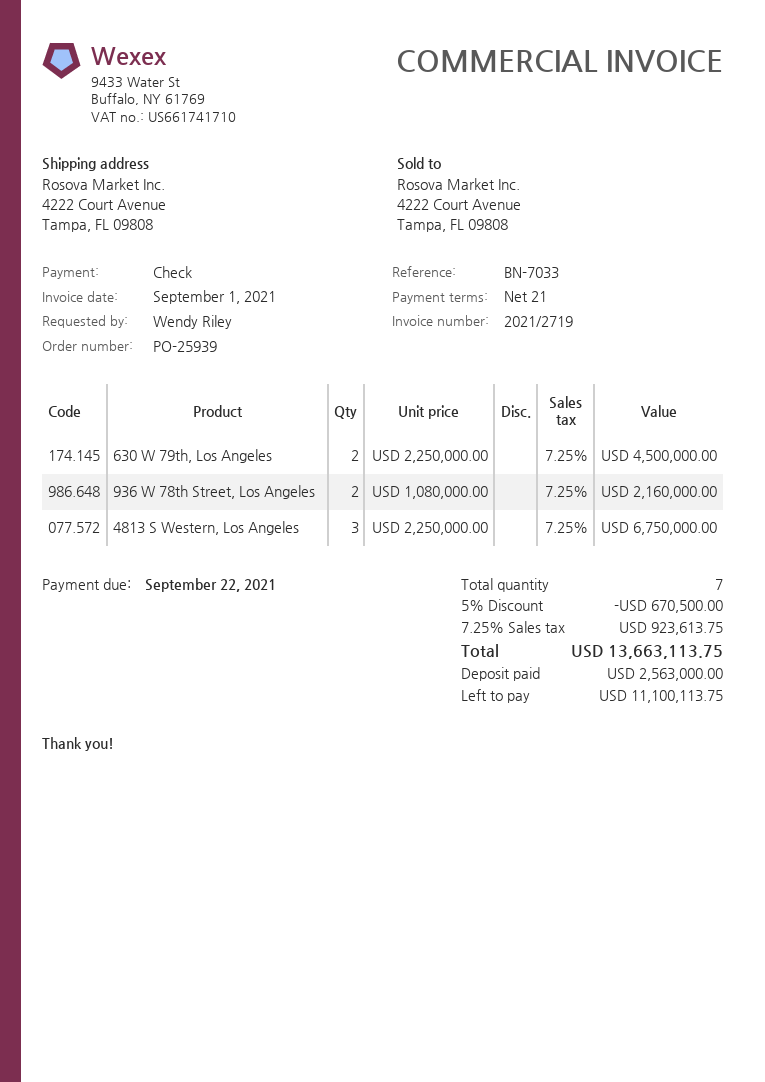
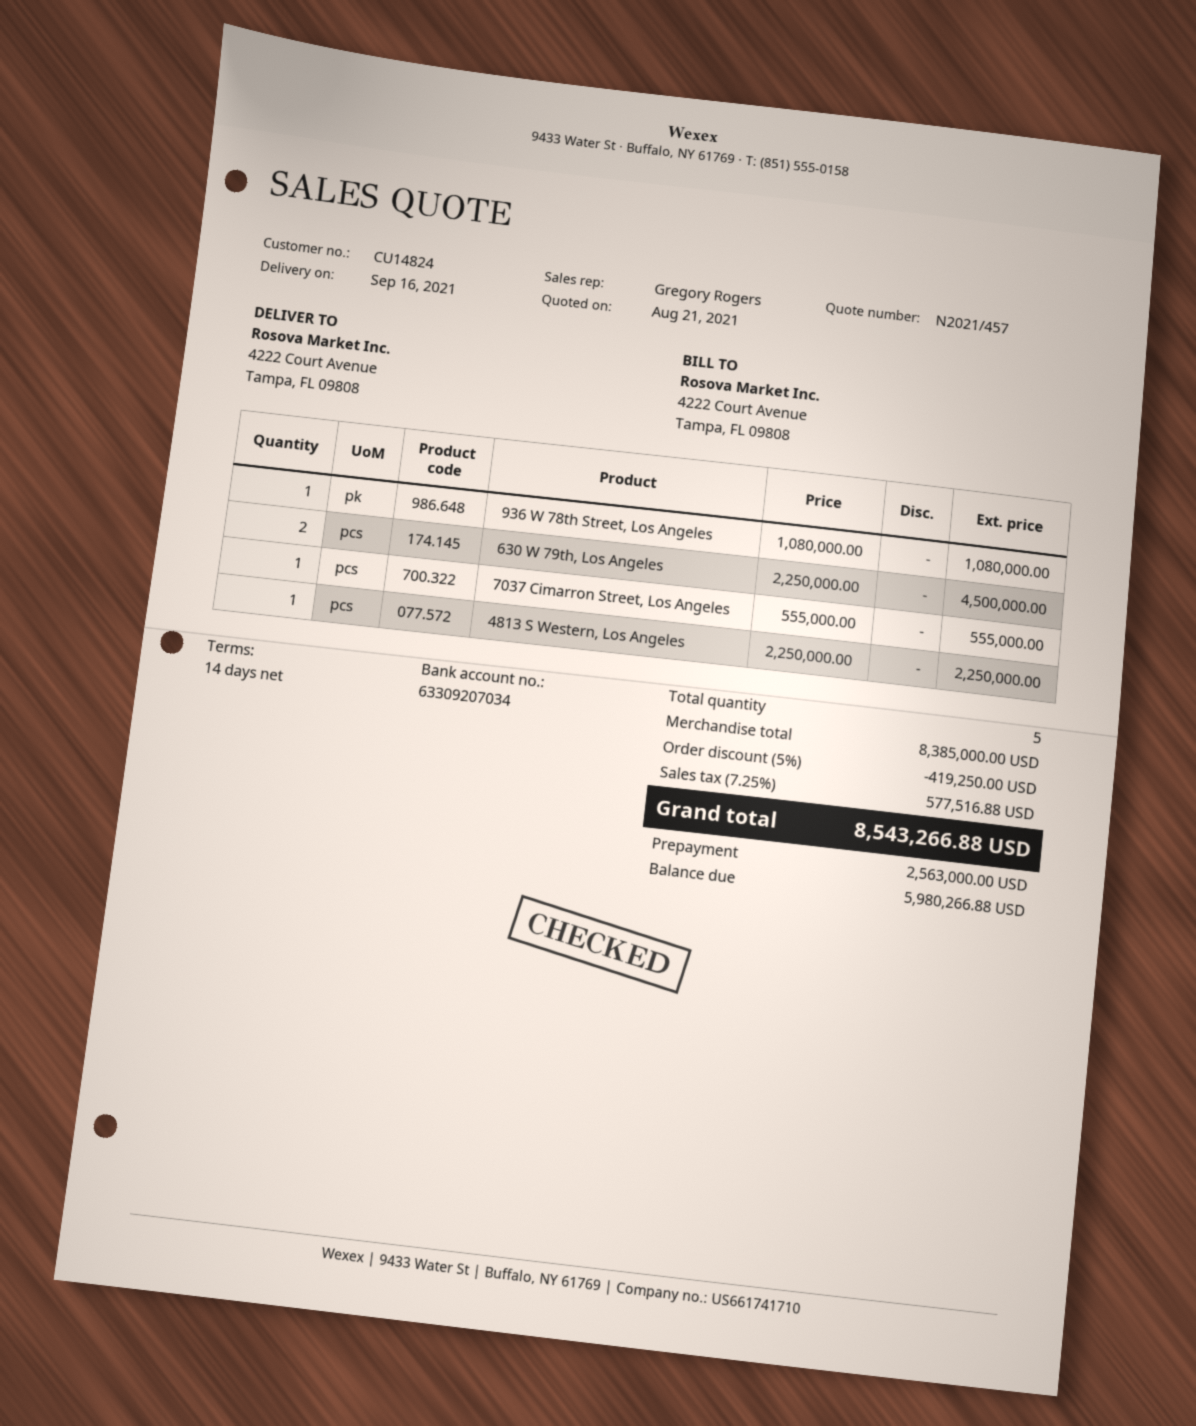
payment terms: 21 days -> 14 days
936 W 78th Street, Los Angeles: 2 x 1080000.00 = 2160000.00 -> 1 x 1080000.00 = 1080000.00
4813 S Western, Los Angeles: 3 x 2250000.00 = 6750000.00 -> 1 x 2250000.00 = 2250000.00
7037 Cimarron Street, Los Angeles: none -> 1 x 555000.00 = 555000.00
total quantity: 7 -> 5
discount: 5% = 670500.00 -> 5% = 419250.00
tax: 7.25% = 923613.75 -> 7.25% = 577516.88
total: 13663113.75 -> 8543266.88
balance: 11100113.75 -> 5980266.88

